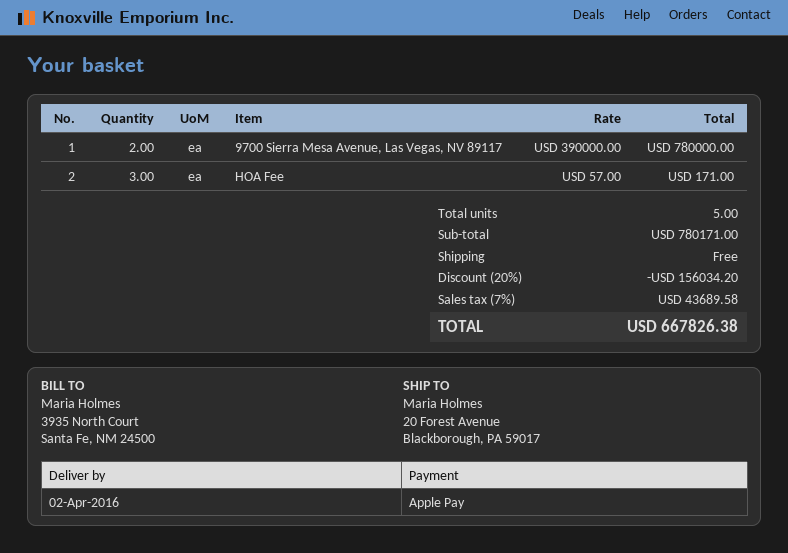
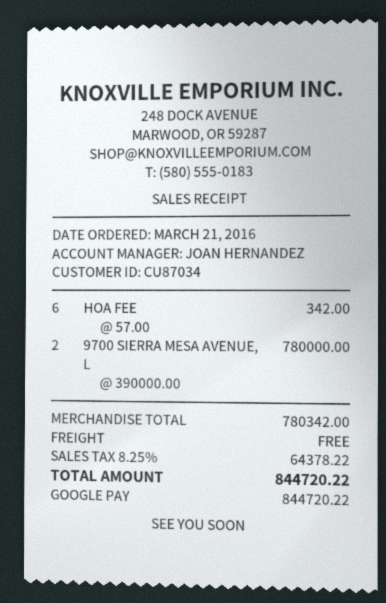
payment method: Apple Pay -> Google Pay
HOA Fee: 3 x 57.00 = 171.00 -> 6 x 57.00 = 342.00
subtotal: 780171.00 -> 780342.00
discount: 20% = 156034.20 -> none
tax: 7% = 43689.58 -> 8.25% = 64378.22
total: 667826.38 -> 844720.22

